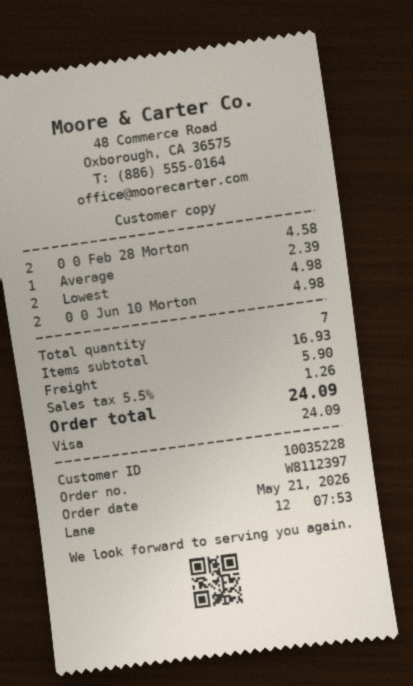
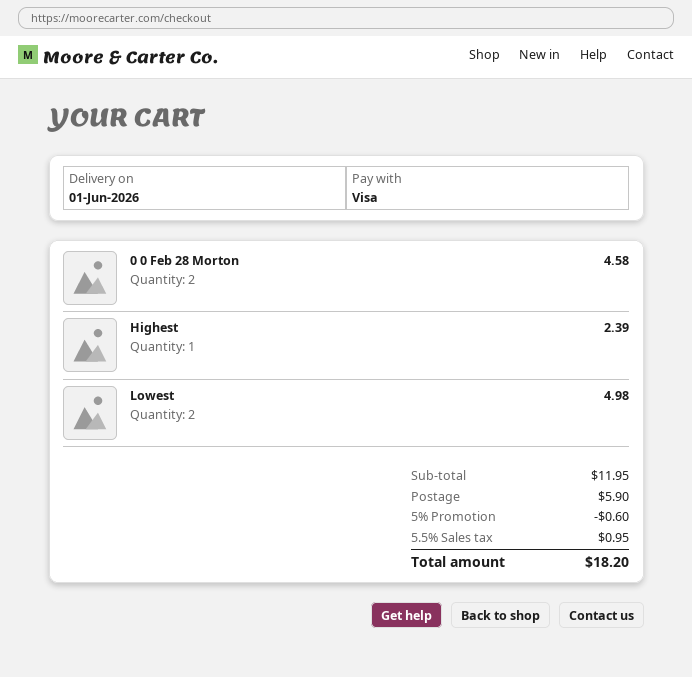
Average: 1 for 2.39 -> none
0 0 Jun 10 Morton: 2 for 4.98 -> none
Highest: none -> 1 for 2.39
subtotal: 16.93 -> 11.95
discount: none -> 5% = 0.60
tax: 5.5% = 1.26 -> 5.5% = 0.95
total: 24.09 -> 18.20

